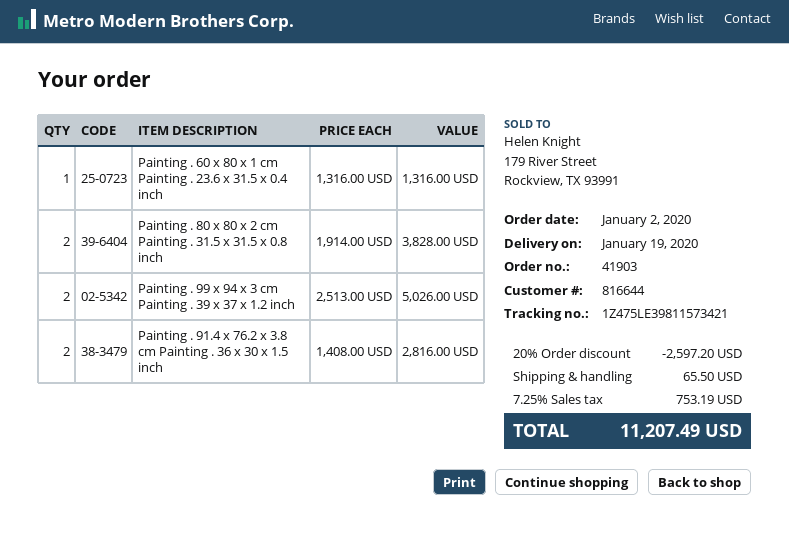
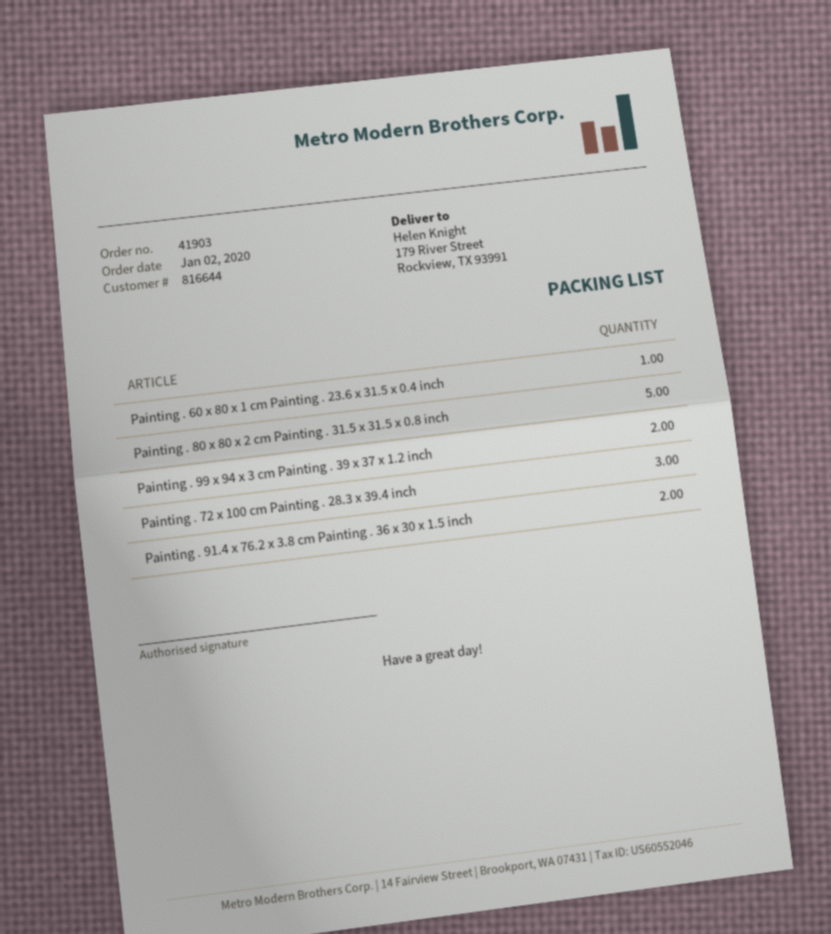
Painting . 80 x 80 x 2 cm Painting . 31.5 x 31.5 x 0.8 inch: 2 -> 5
Painting . 72 x 100 cm Painting . 28.3 x 39.4 inch: none -> 3

